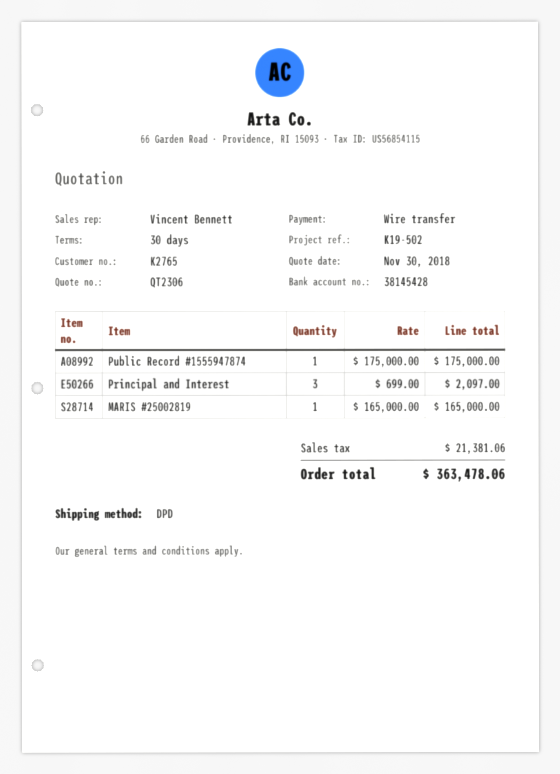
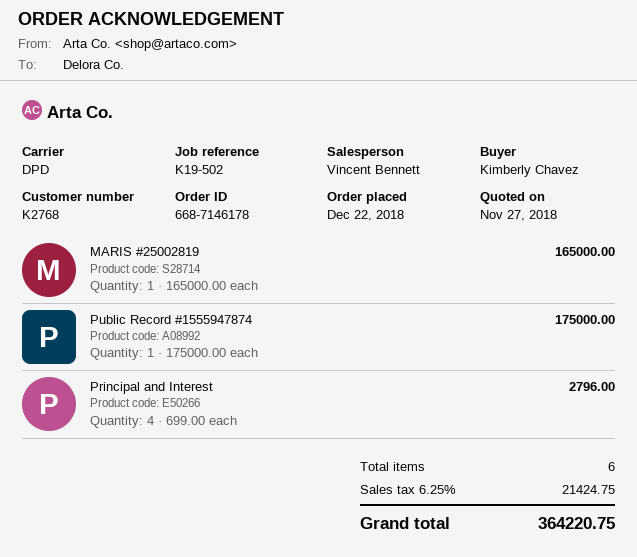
quote date: 2018-11-30 -> 2018-11-27
customer number: K2765 -> K2768
Principal and Interest: 3 x 699.00 = 2097.00 -> 4 x 699.00 = 2796.00
tax: 21381.06 -> 21424.75
total: 363478.06 -> 364220.75

